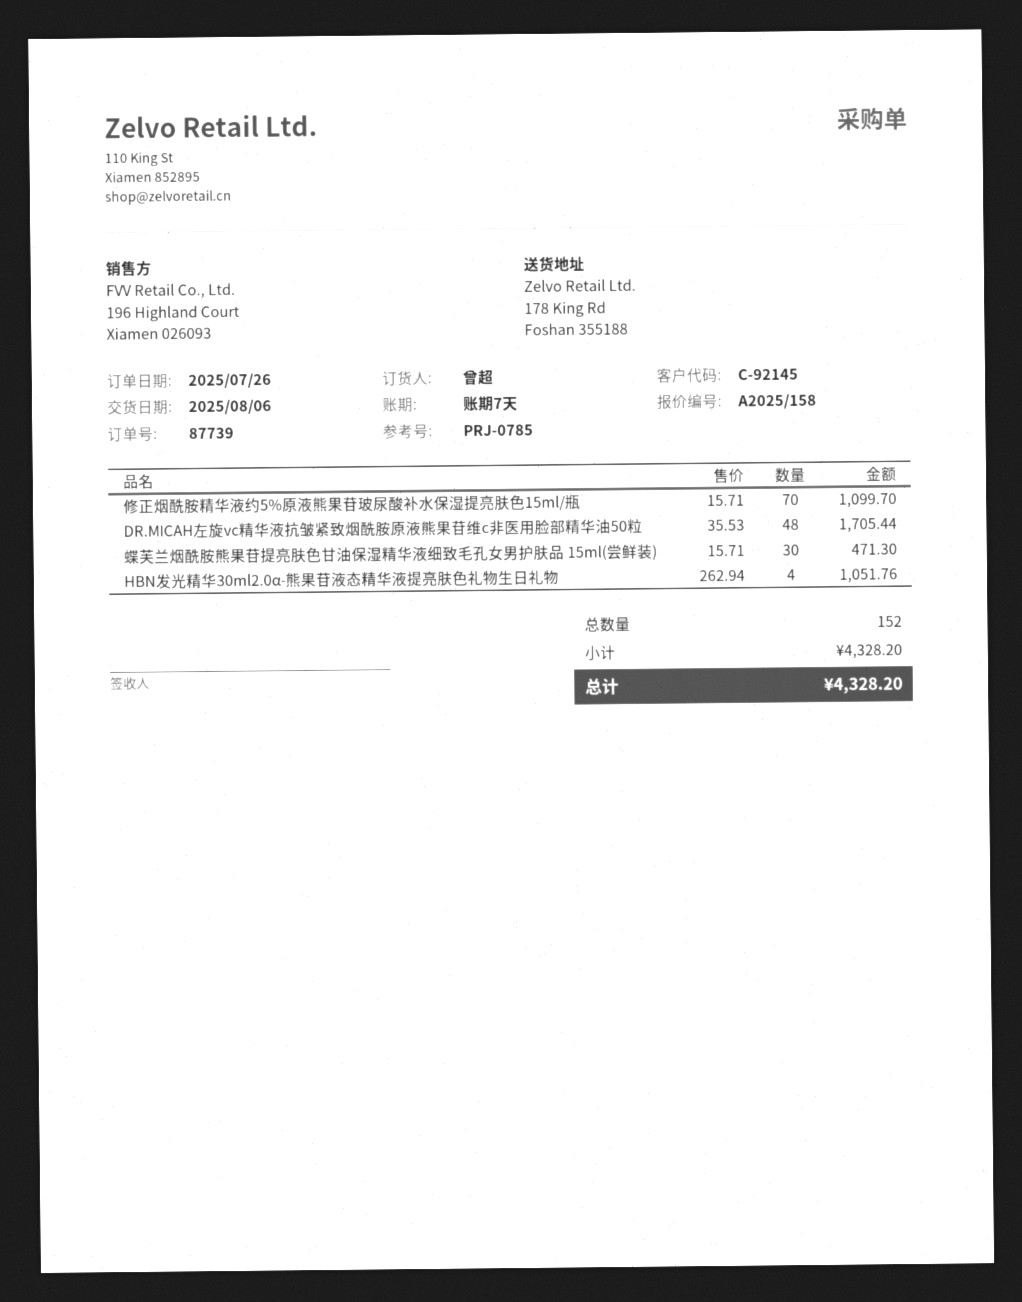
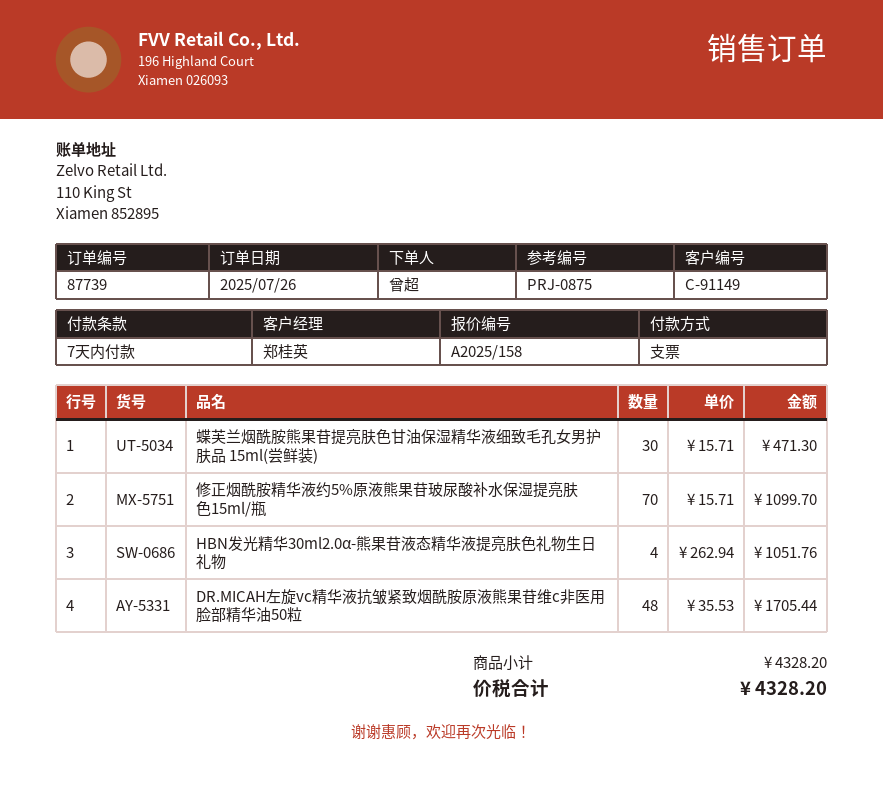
customer number: C-92145 -> C-91149
reference: PRJ-0785 -> PRJ-0875

